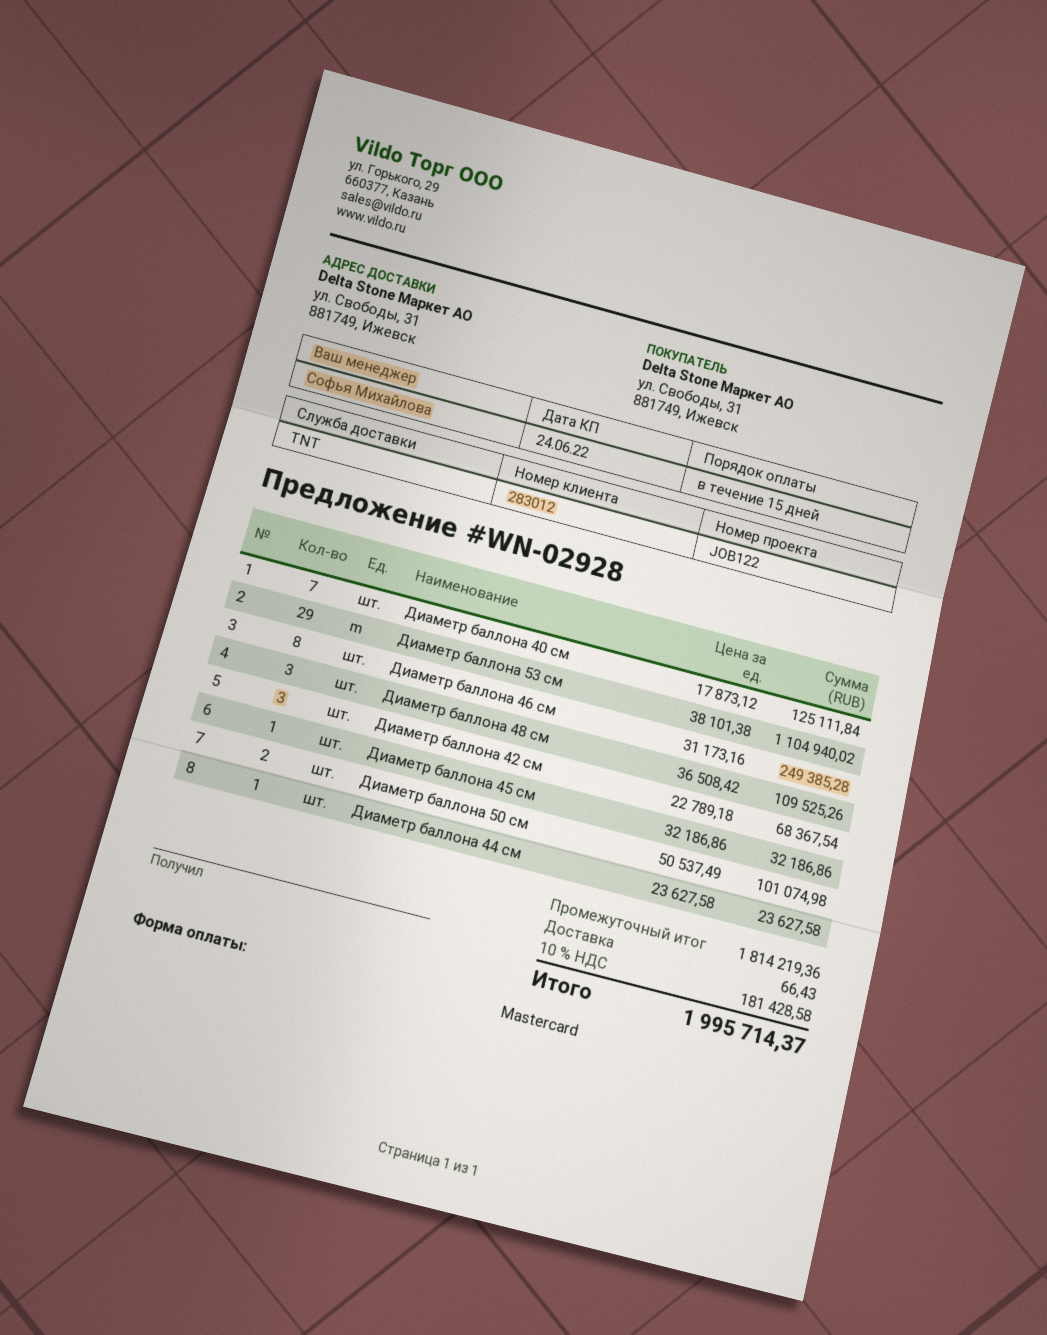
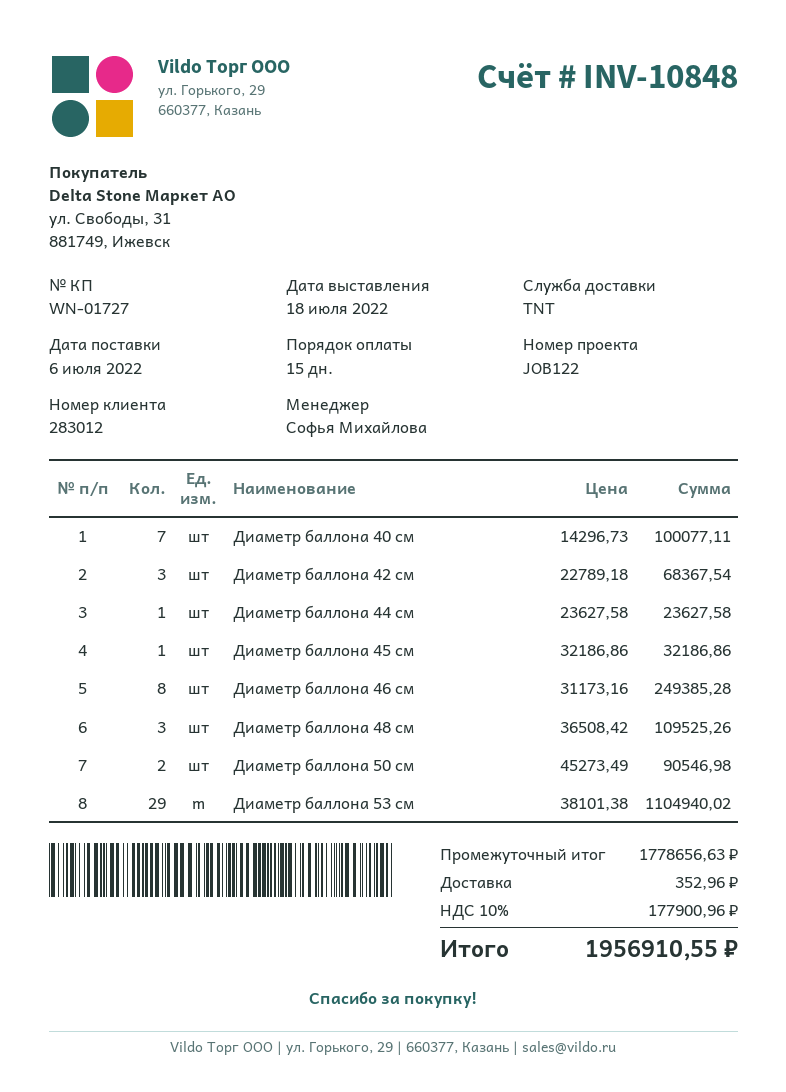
quote number: WN-02928 -> WN-01727
Диаметр баллона 40 см: 7 x 17873.12 = 125111.84 -> 7 x 14296.73 = 100077.11
Диаметр баллона 50 см: 2 x 50537.49 = 101074.98 -> 2 x 45273.49 = 90546.98
subtotal: 1814219.36 -> 1778656.63
shipping: 66.43 -> 352.96
tax: 10% = 181428.58 -> 10% = 177900.96
total: 1995714.37 -> 1956910.55

